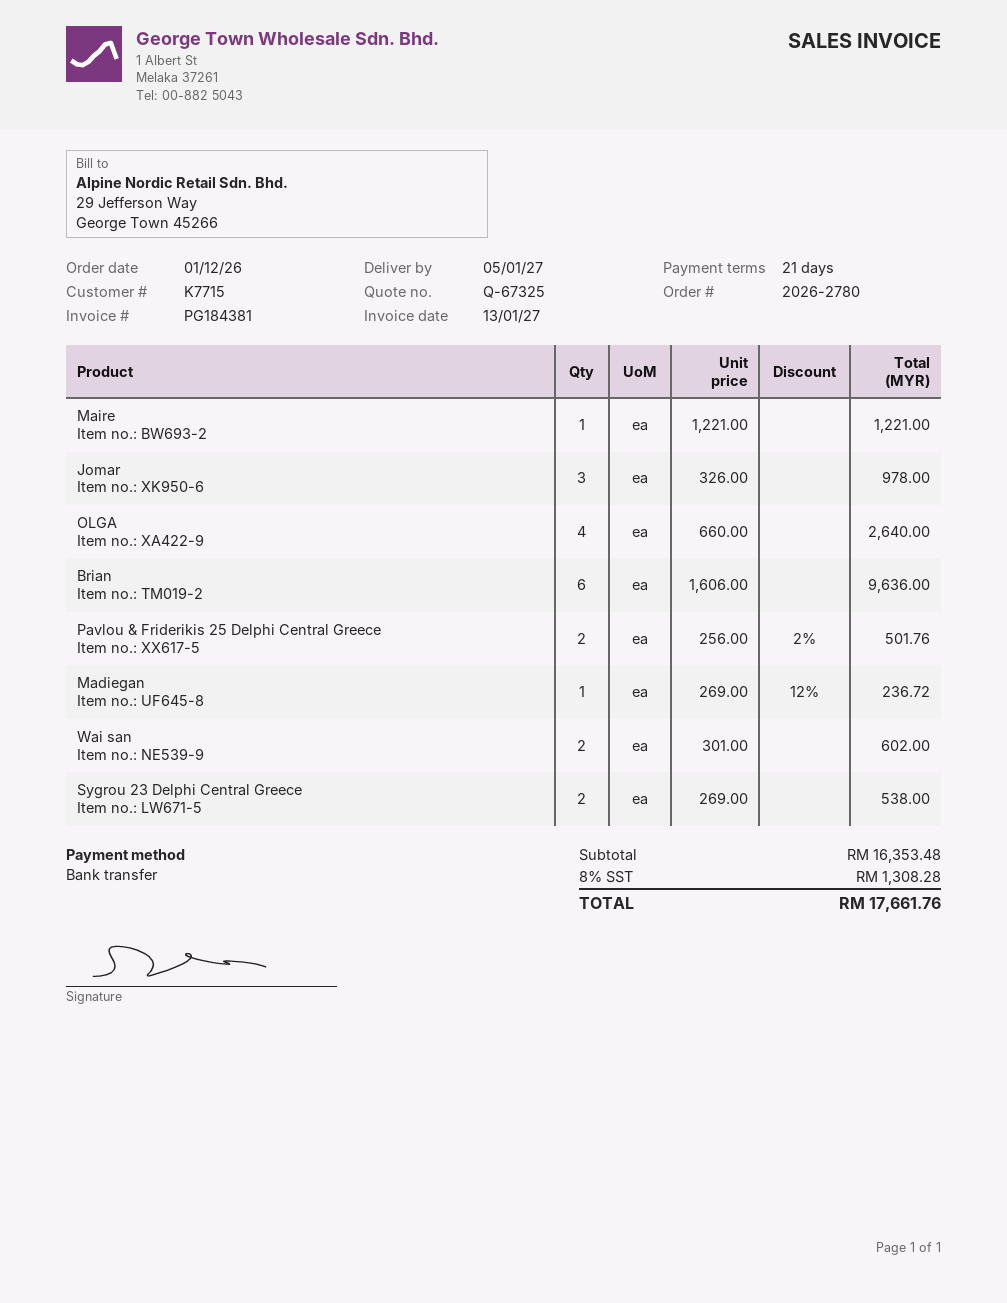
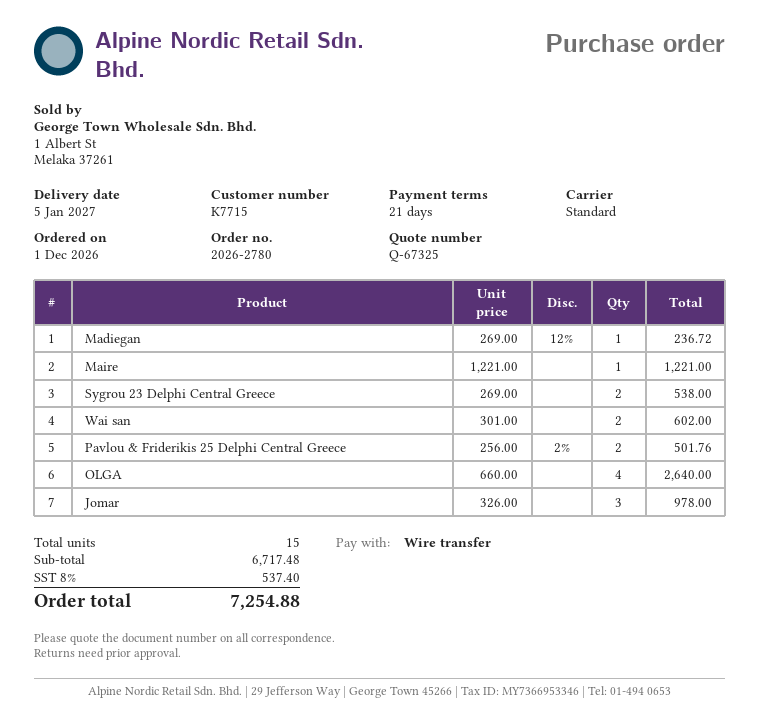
Brian: 6 x 1606.00 = 9636.00 -> none
subtotal: 16353.48 -> 6717.48
tax: 8% = 1308.28 -> 8% = 537.40
total: 17661.76 -> 7254.88

